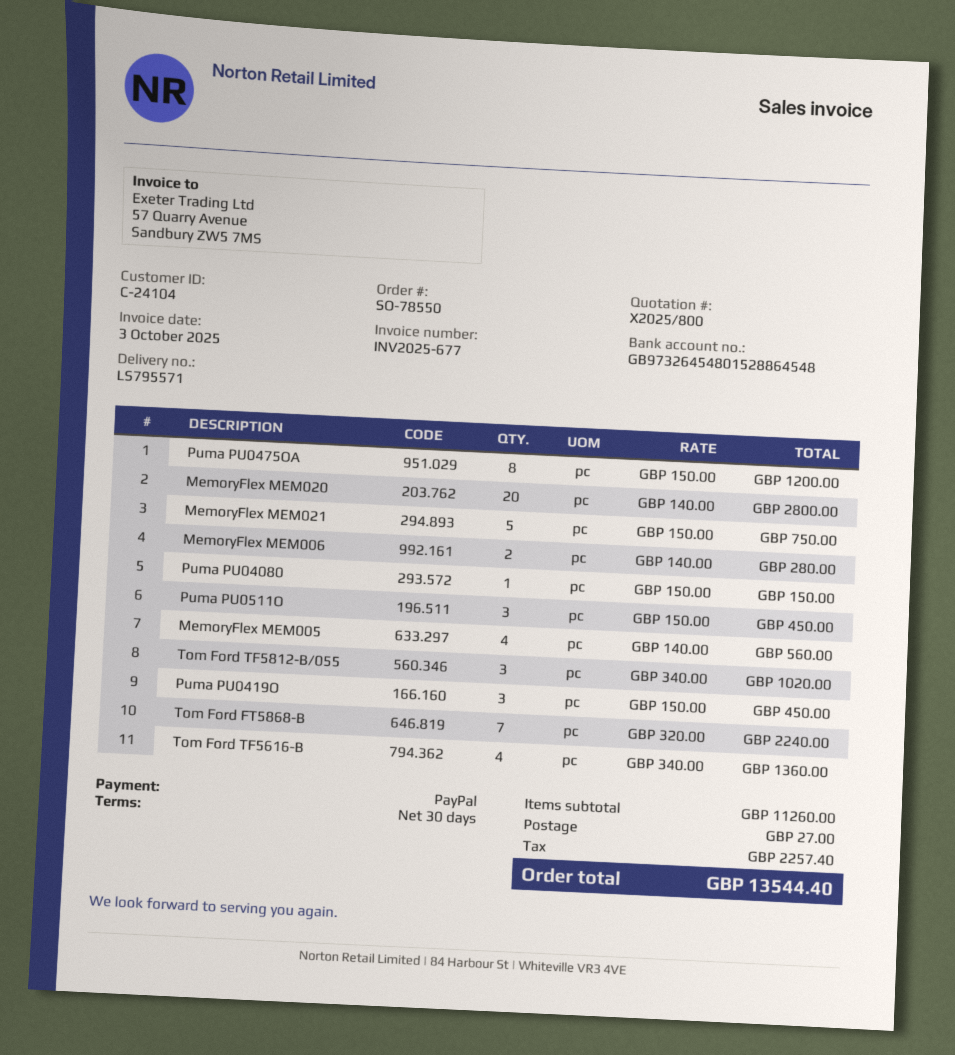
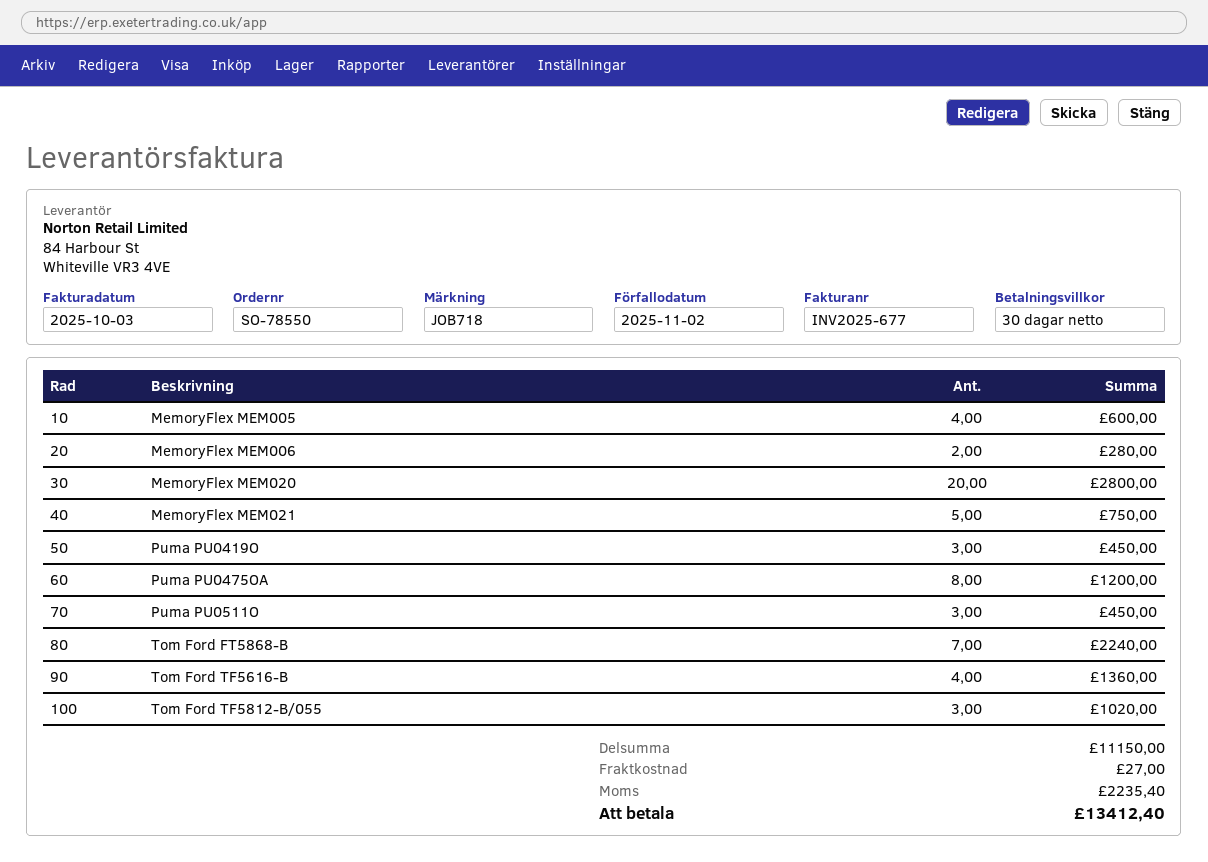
Puma PU04080: 1 for 150.00 -> none
MemoryFlex MEM005: 4 for 560.00 -> 4 for 600.00
subtotal: 11260.00 -> 11150.00
tax: 2257.40 -> 2235.40
total: 13544.40 -> 13412.40

